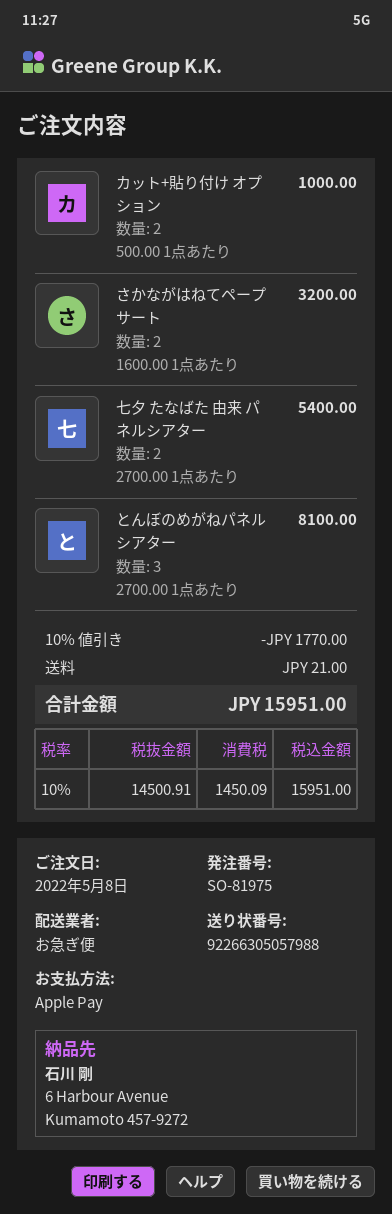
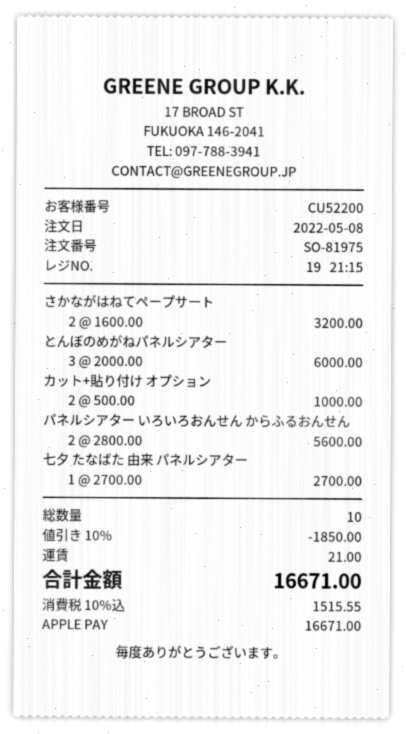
七夕 たなばた 由来 パネルシアター: 2 x 2700.00 = 5400.00 -> 1 x 2700.00 = 2700.00
とんぼのめがねパネルシアター: 3 x 2700.00 = 8100.00 -> 3 x 2000.00 = 6000.00
パネルシアター いろいろおんせん からふるおんせん: none -> 2 x 2800.00 = 5600.00
discount: 10% = 1770.00 -> 10% = 1850.00
tax: 10% = 1450.09 -> 10% = 1515.55
total: 15951.00 -> 16671.00

